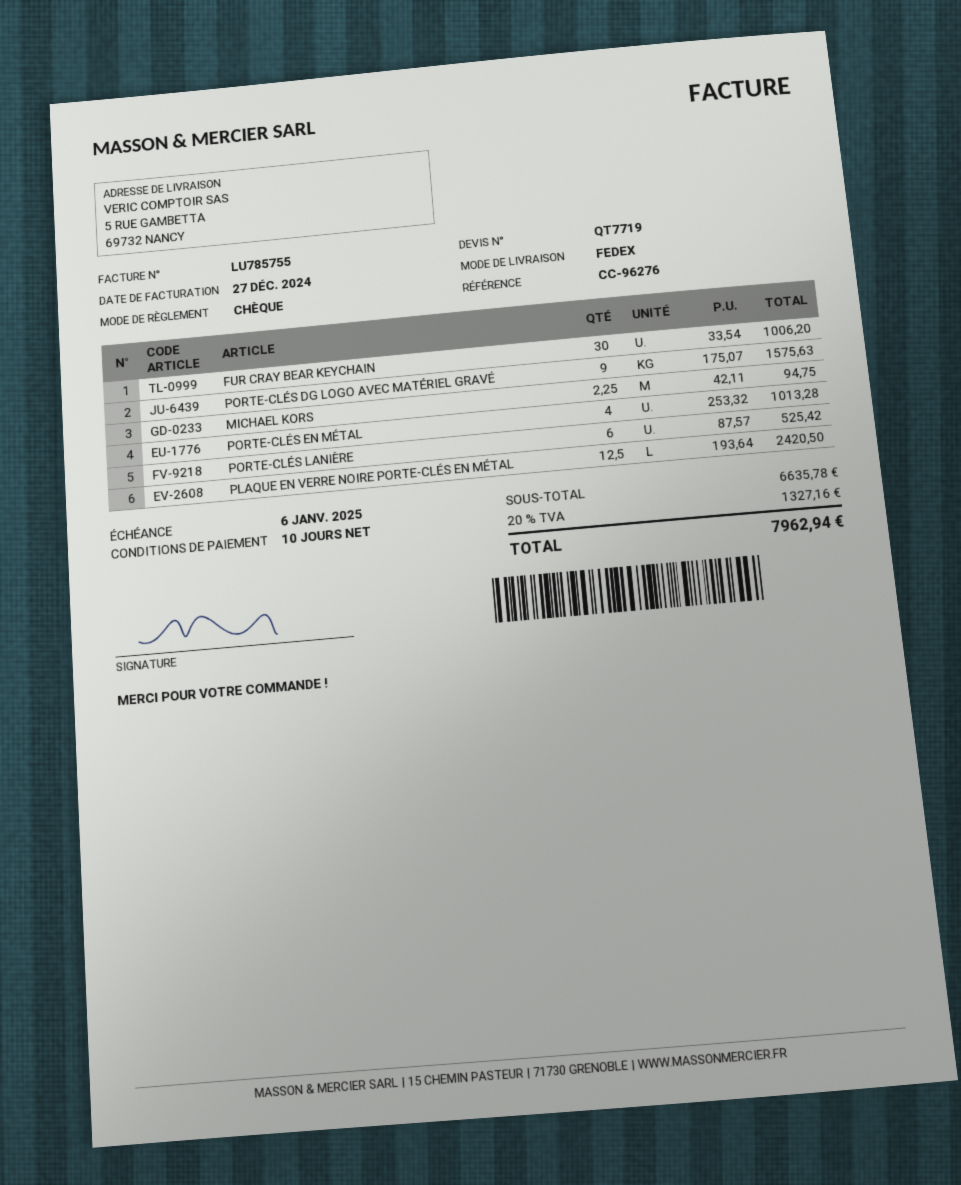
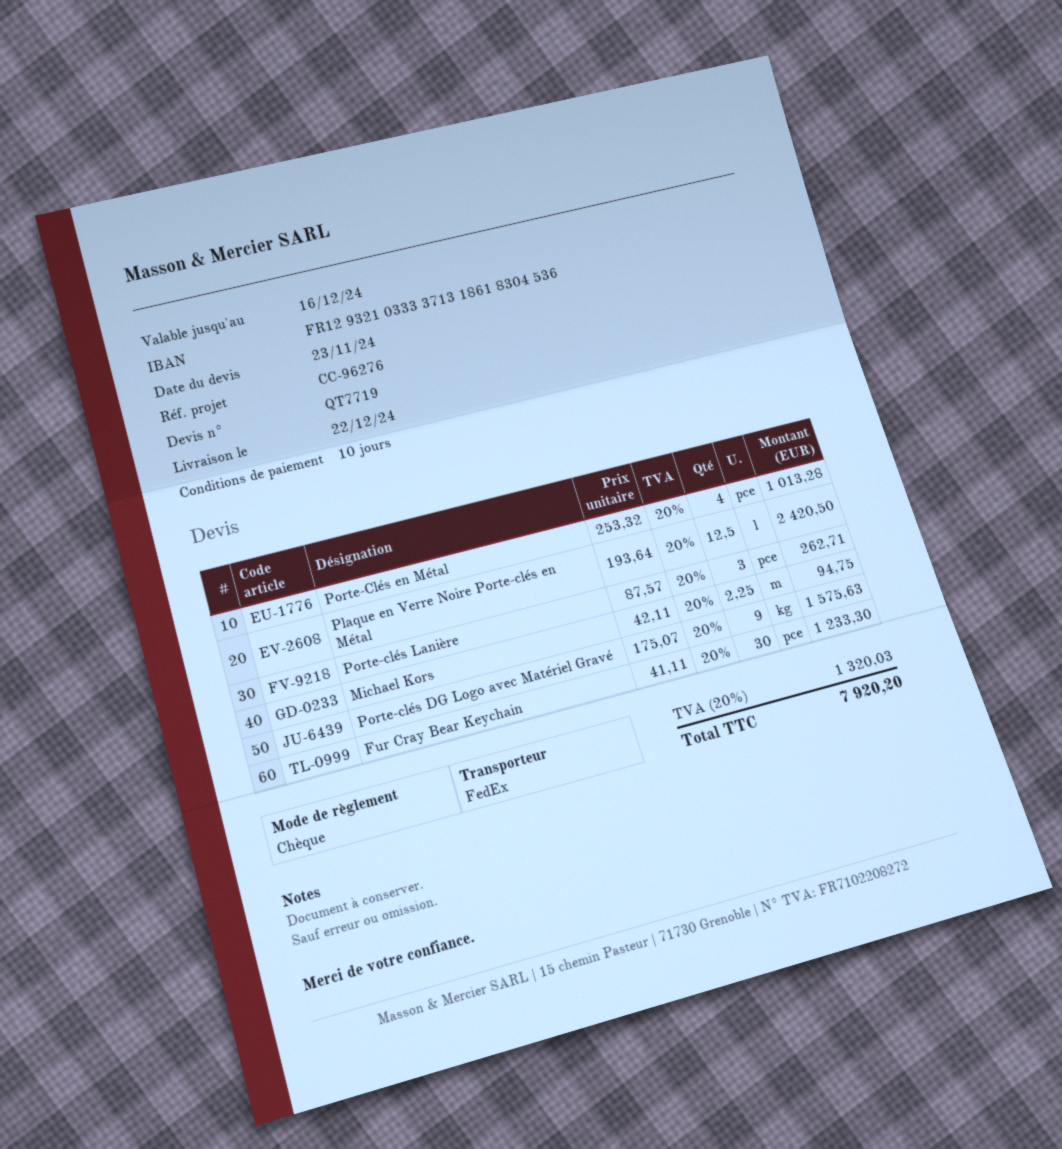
FUR CRAY BEAR KEYCHAIN: 30 x 33.54 = 1006.20 -> 30 x 41.11 = 1233.30
PORTE-CLÉS LANIÈRE: 6 x 87.57 = 525.42 -> 3 x 87.57 = 262.71
tax: 20% = 1327.16 -> 20% = 1320.03
total: 7962.94 -> 7920.20

